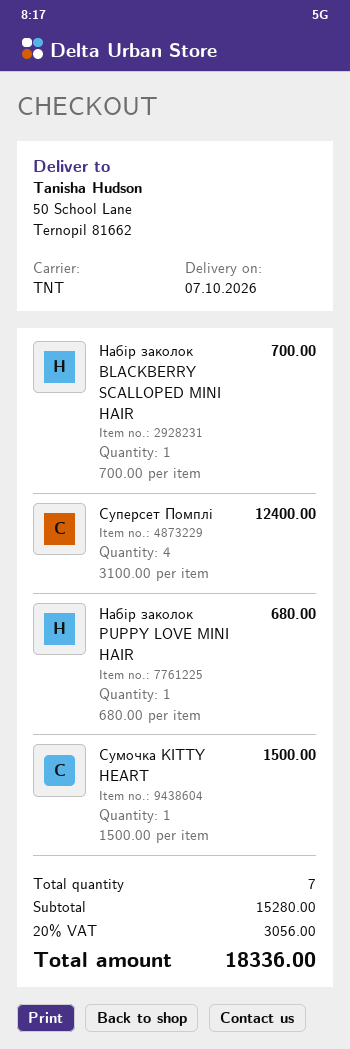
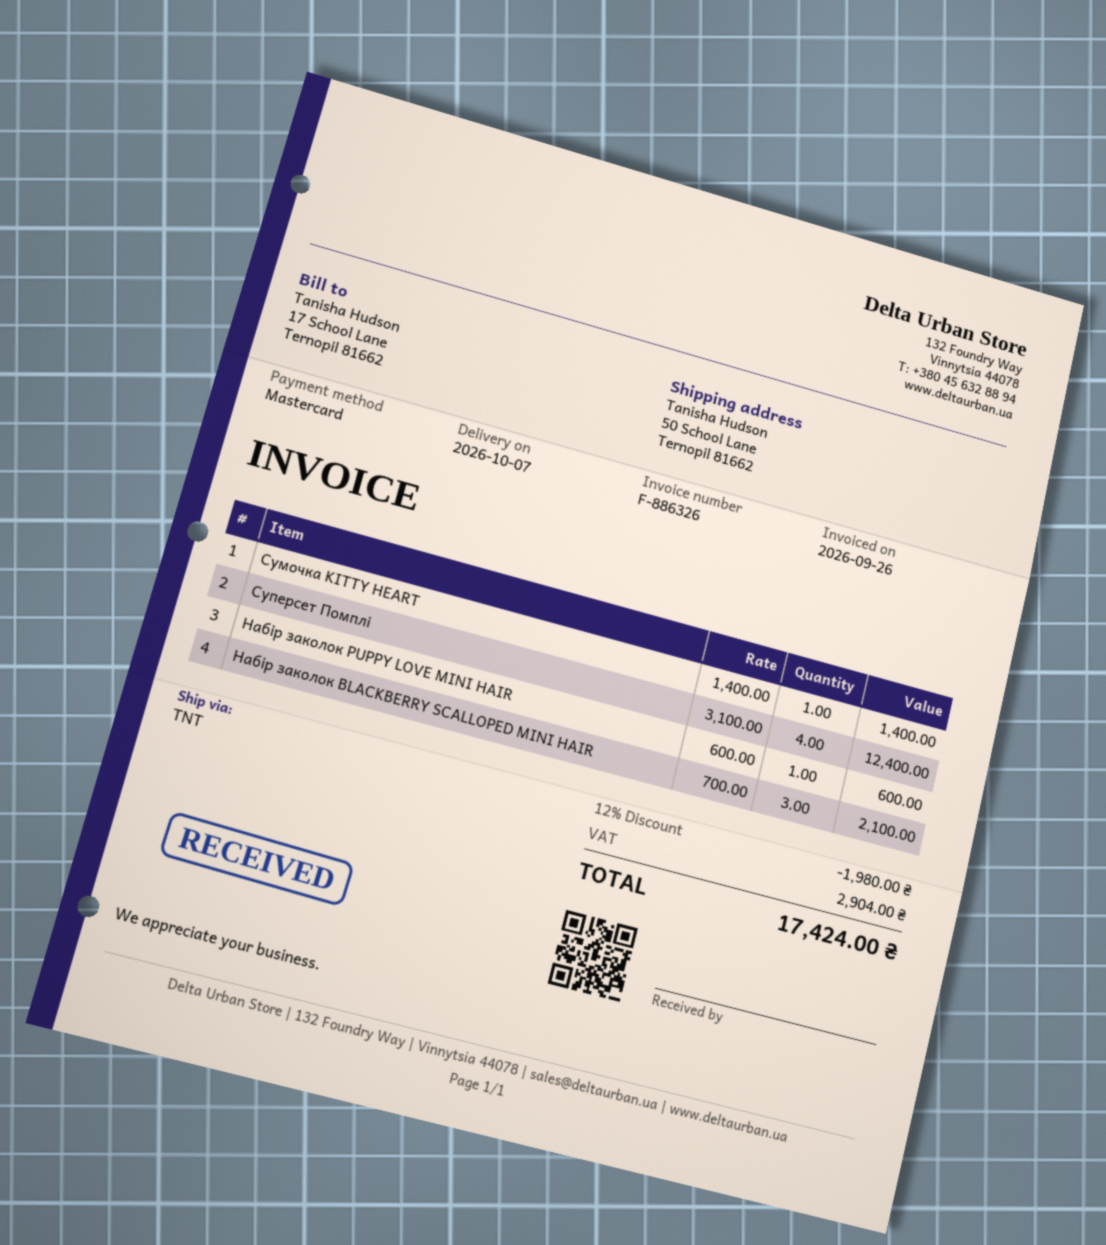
Набір заколок BLACKBERRY SCALLOPED MINI HAIR: 1 x 700.00 = 700.00 -> 3 x 700.00 = 2100.00
Набір заколок PUPPY LOVE MINI HAIR: 1 x 680.00 = 680.00 -> 1 x 600.00 = 600.00
Сумочка KITTY HEART: 1 x 1500.00 = 1500.00 -> 1 x 1400.00 = 1400.00
discount: none -> 12% = 1980.00
tax: 3056.00 -> 2904.00
total: 18336.00 -> 17424.00

